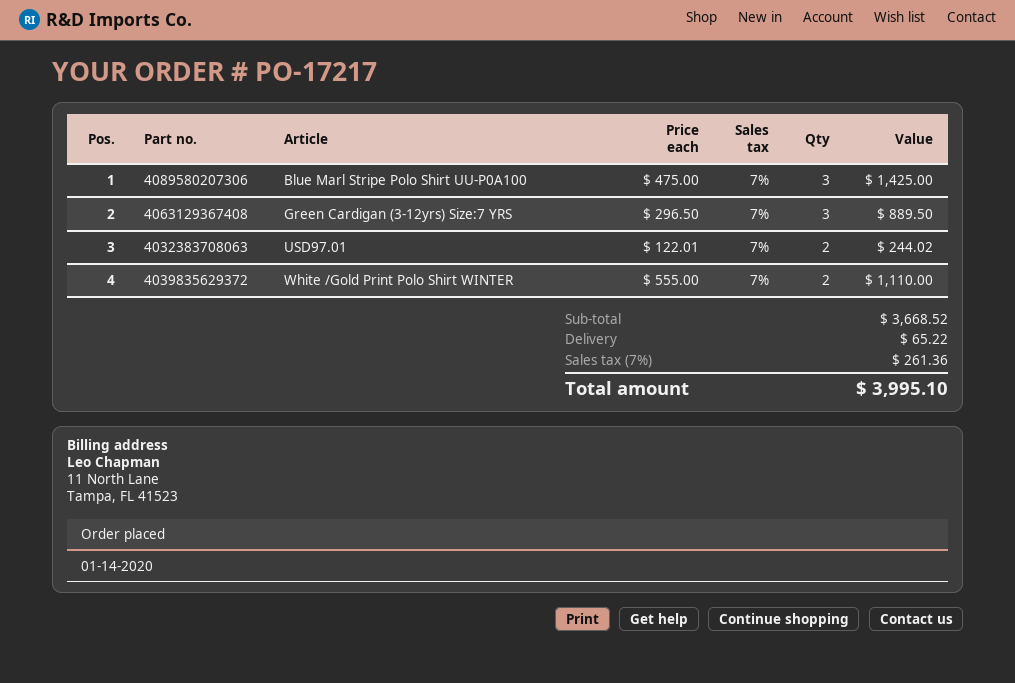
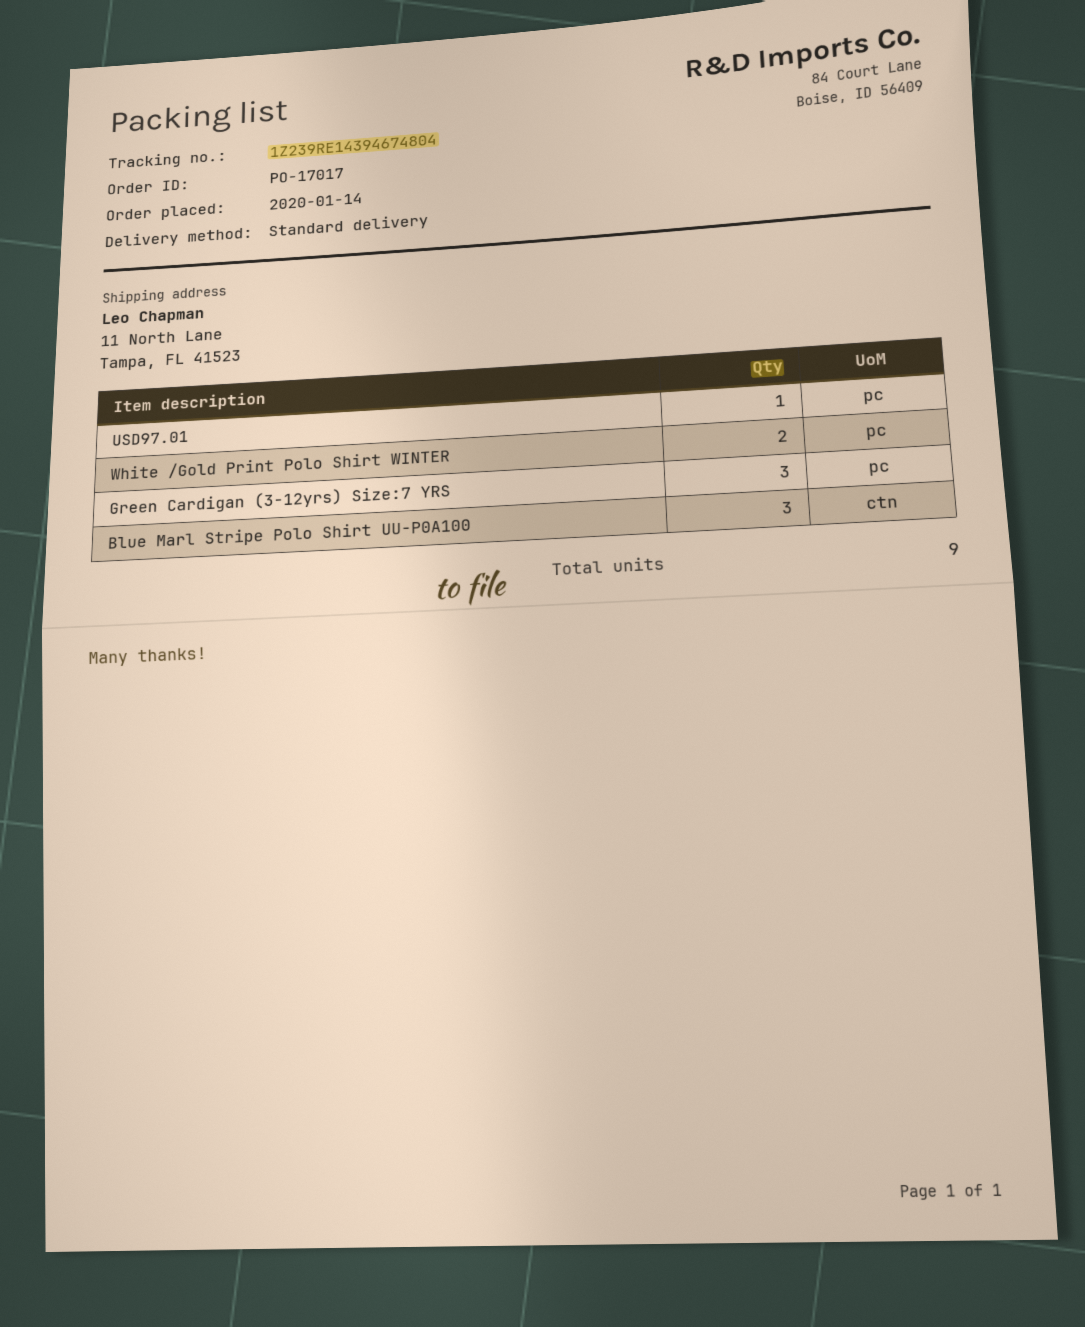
order number: PO-17217 -> PO-17017
USD97.01: 2 -> 1

